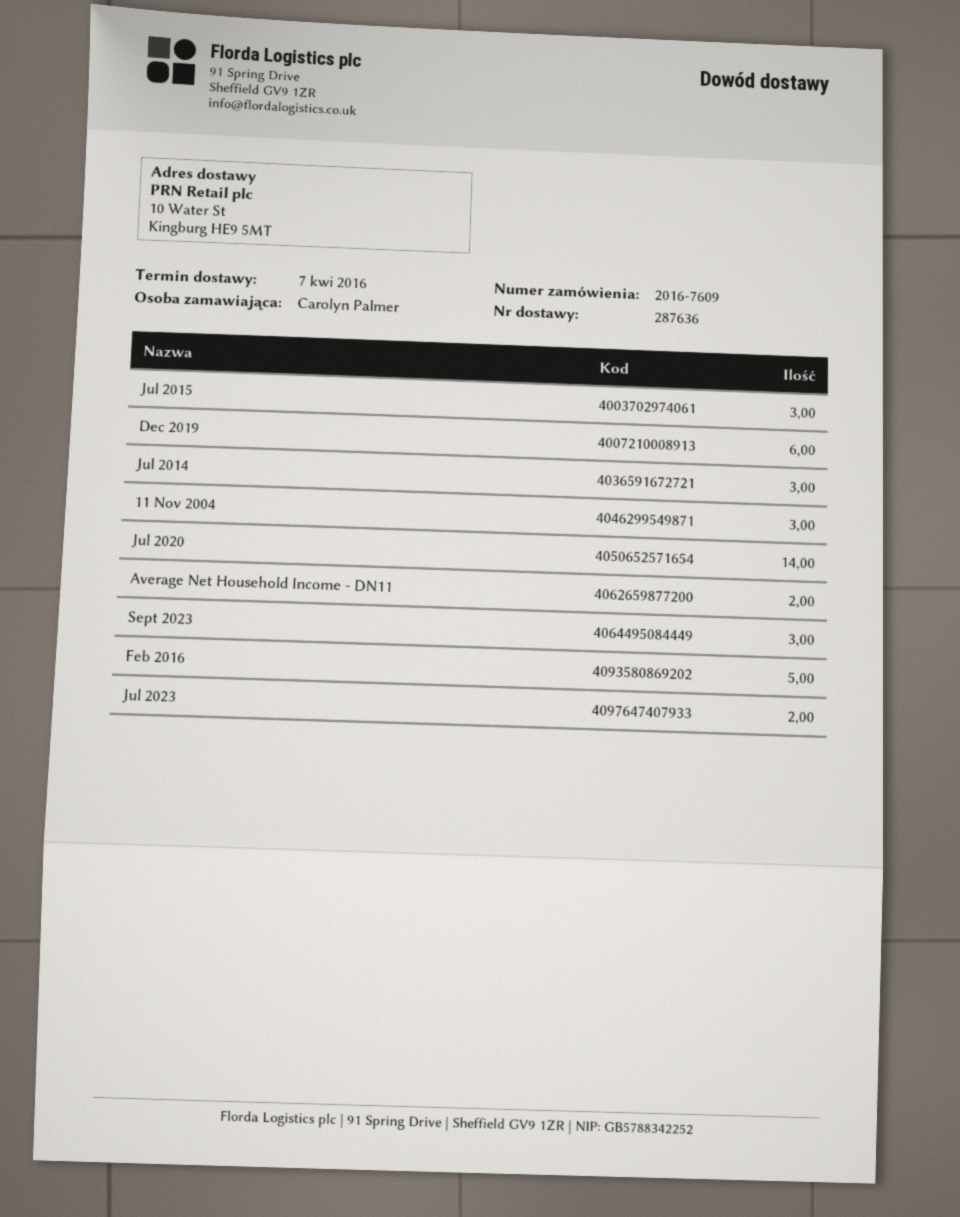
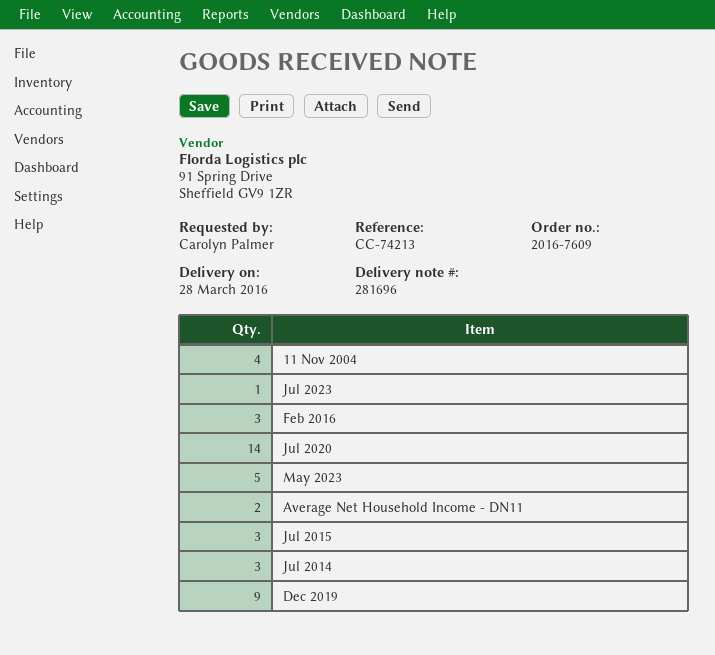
delivery note number: 287636 -> 281696
delivery date: 2016-04-07 -> 2016-03-28
Dec 2019: 6 -> 9
11 Nov 2004: 3 -> 4
Sept 2023: 3 -> none
Feb 2016: 5 -> 3
Jul 2023: 2 -> 1
May 2023: none -> 5

